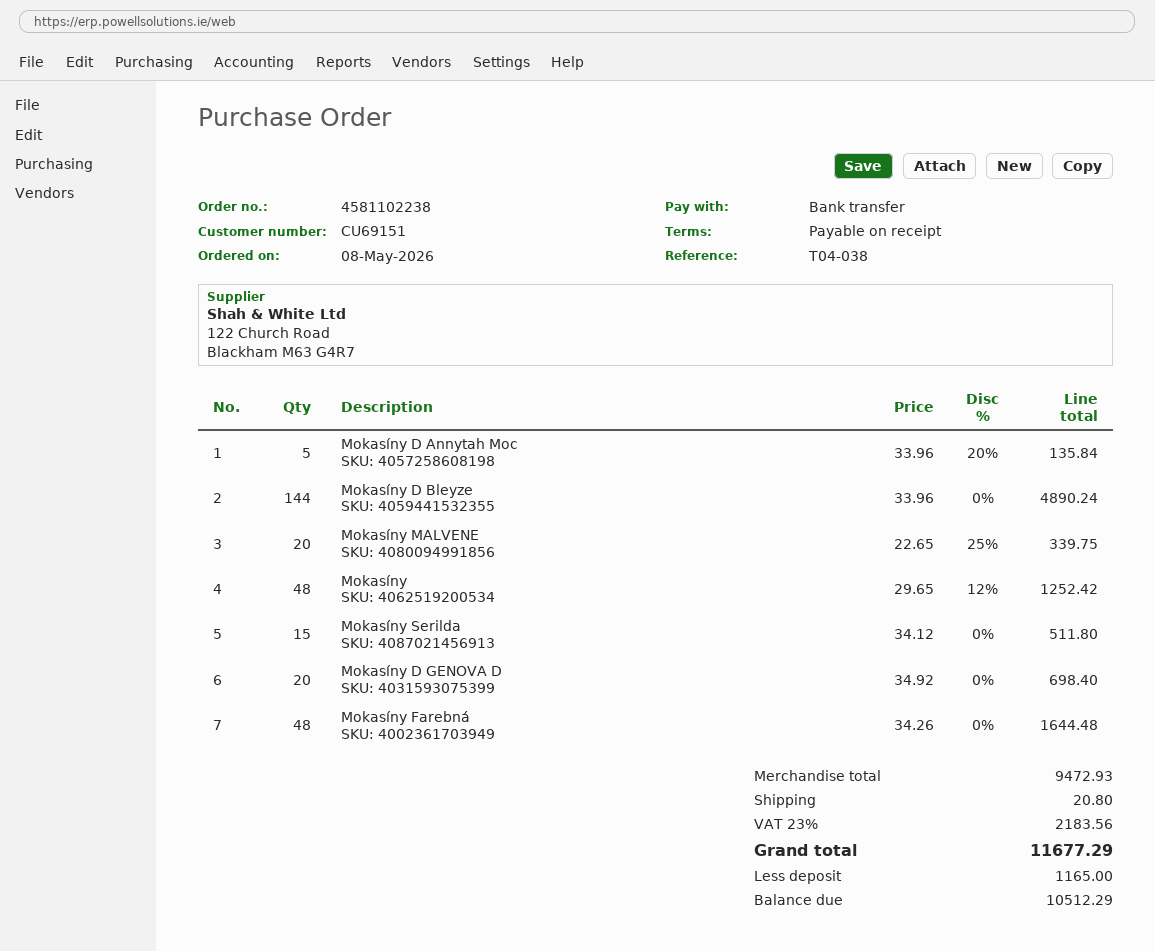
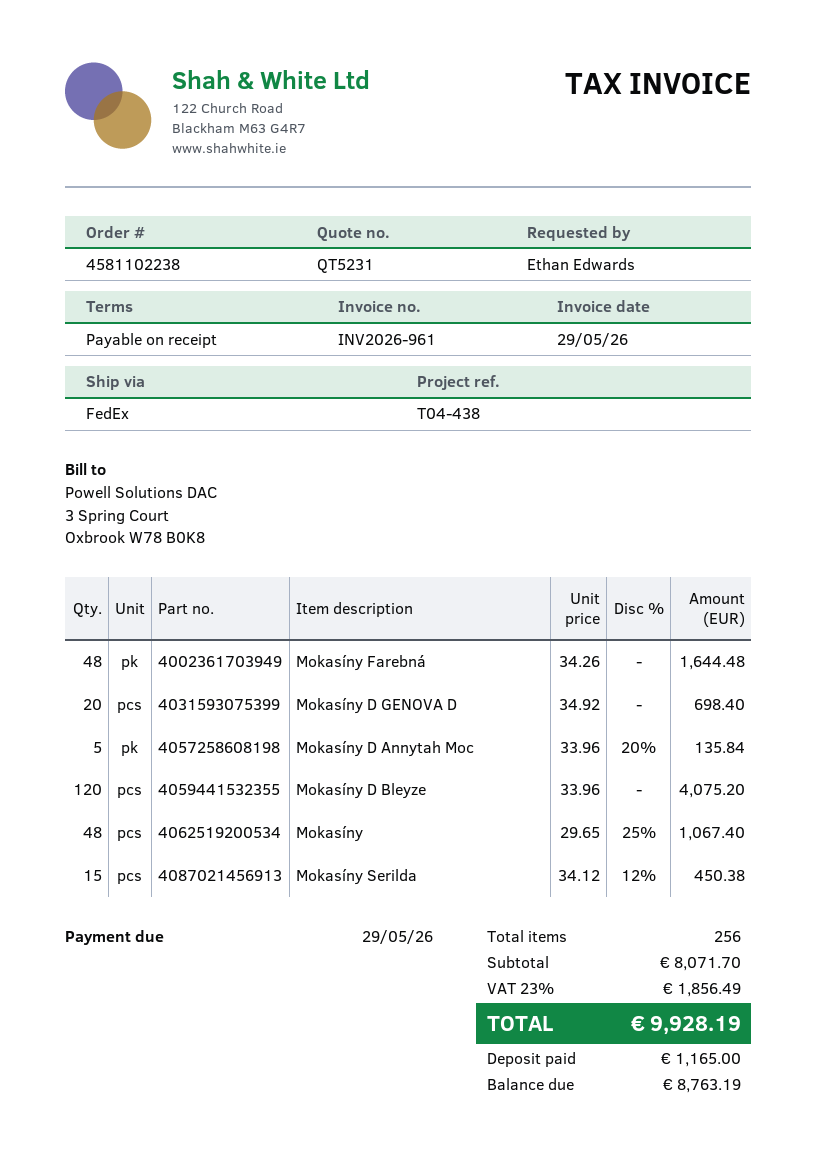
reference: T04-038 -> T04-438
Mokasíny D Bleyze: 144 x 33.96 = 4890.24 -> 120 x 33.96 = 4075.20
Mokasíny MALVENE: 20 x 22.65 - 25% = 339.75 -> none
Mokasíny: 48 x 29.65 - 12% = 1252.42 -> 48 x 29.65 - 25% = 1067.40
Mokasíny Serilda: 15 x 34.12 = 511.80 -> 15 x 34.12 - 12% = 450.38
subtotal: 9472.93 -> 8071.70
shipping: 20.80 -> none
tax: 23% = 2183.56 -> 23% = 1856.49
total: 11677.29 -> 9928.19
balance: 10512.29 -> 8763.19

